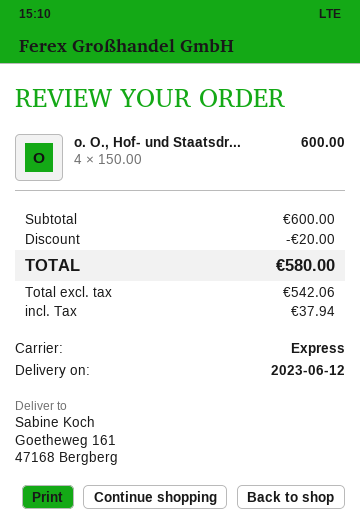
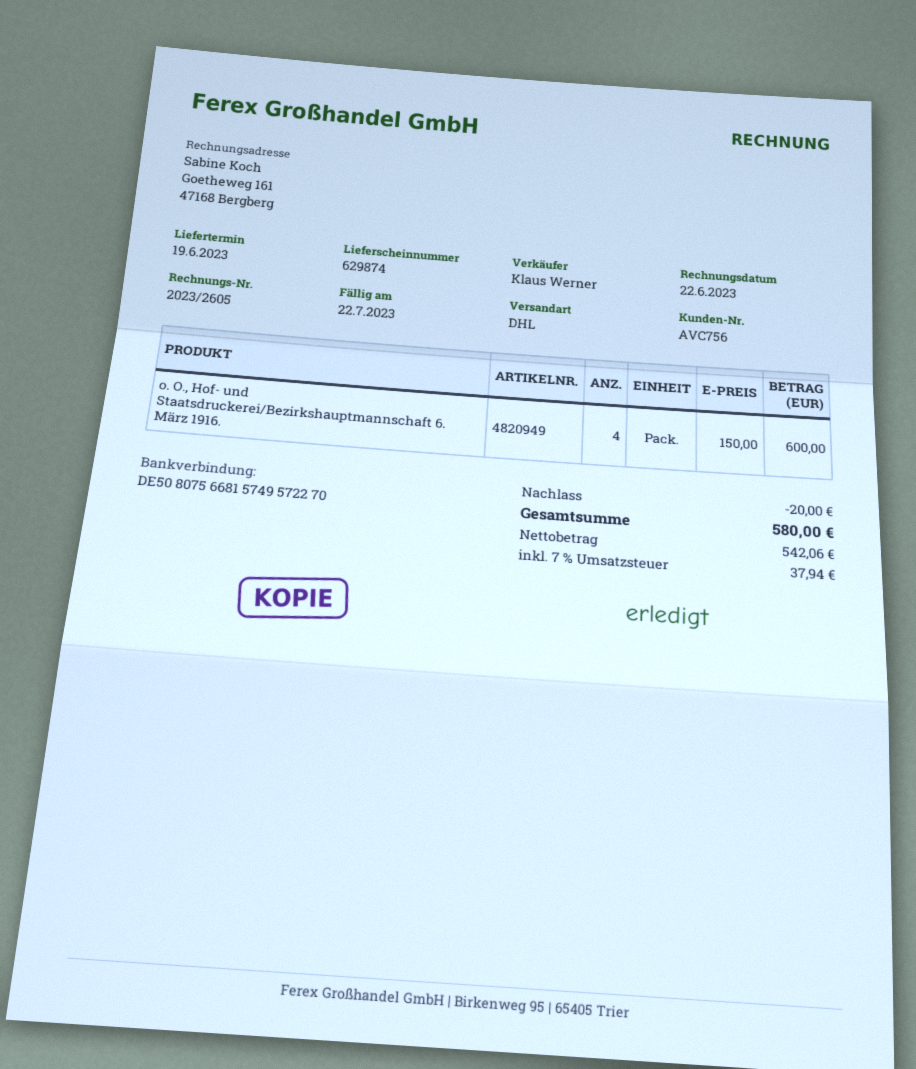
delivery date: 2023-06-12 -> 2023-06-19
shipping method: express -> DHL

